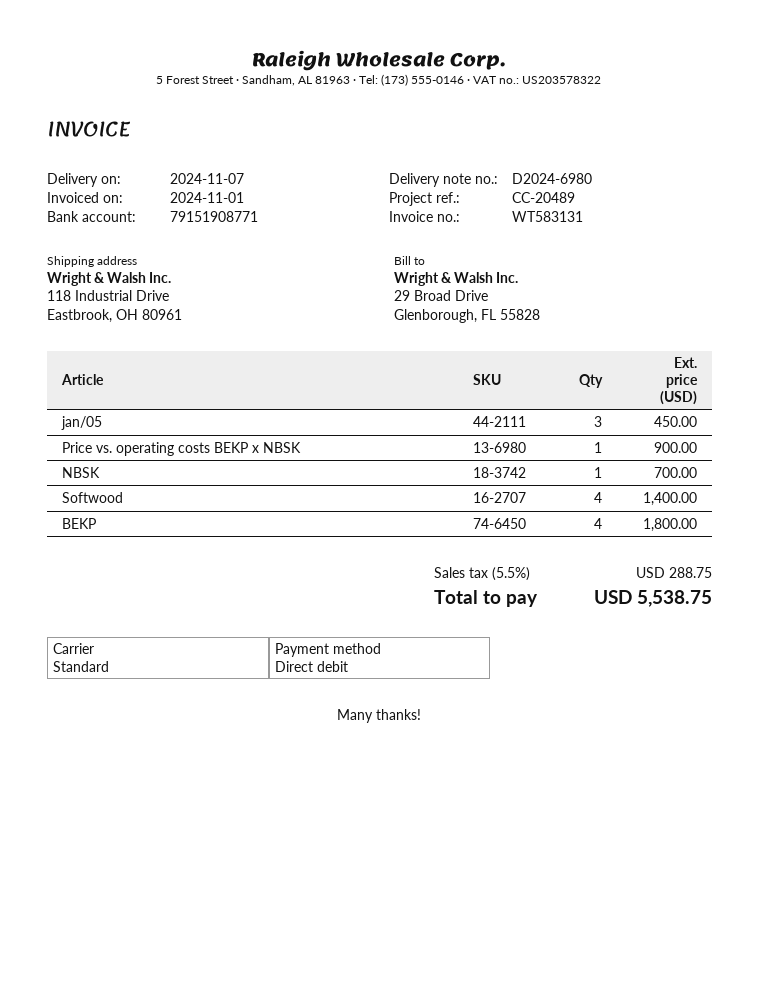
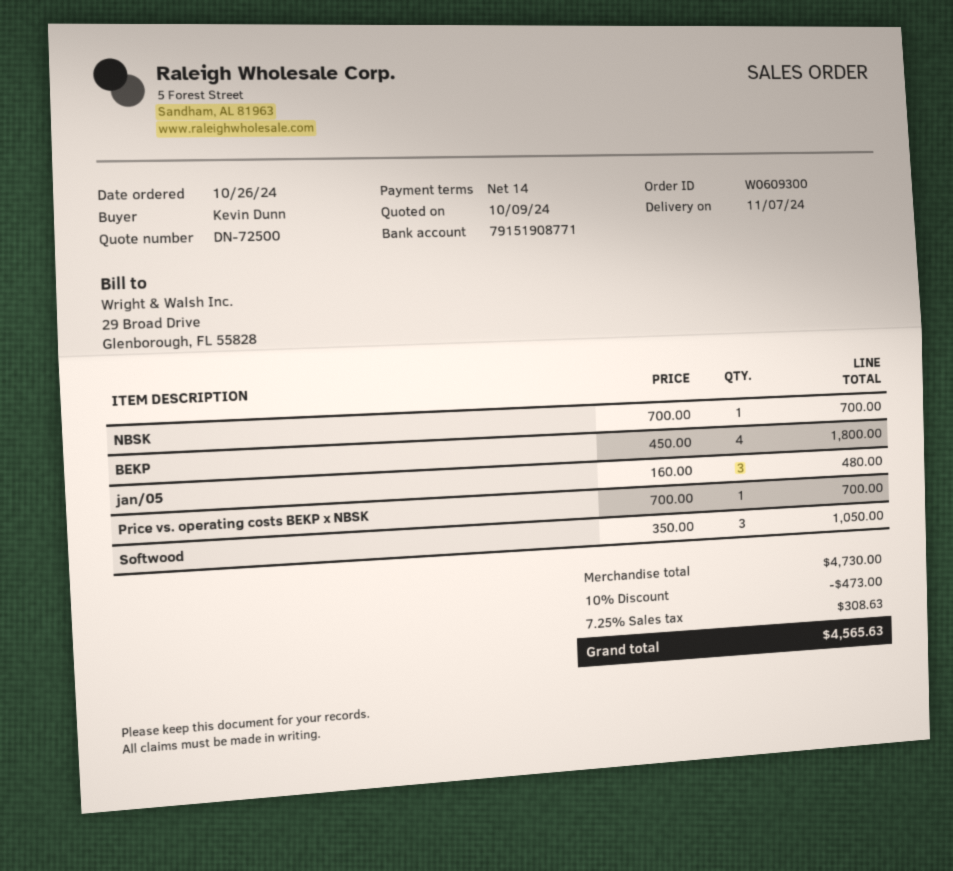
jan/05: 3 for 450.00 -> 3 for 480.00
Price vs. operating costs BEKP x NBSK: 1 for 900.00 -> 1 for 700.00
Softwood: 4 for 1400.00 -> 3 for 1050.00
discount: none -> 10% = 473.00
tax: 5.5% = 288.75 -> 7.25% = 308.63
total: 5538.75 -> 4565.63

